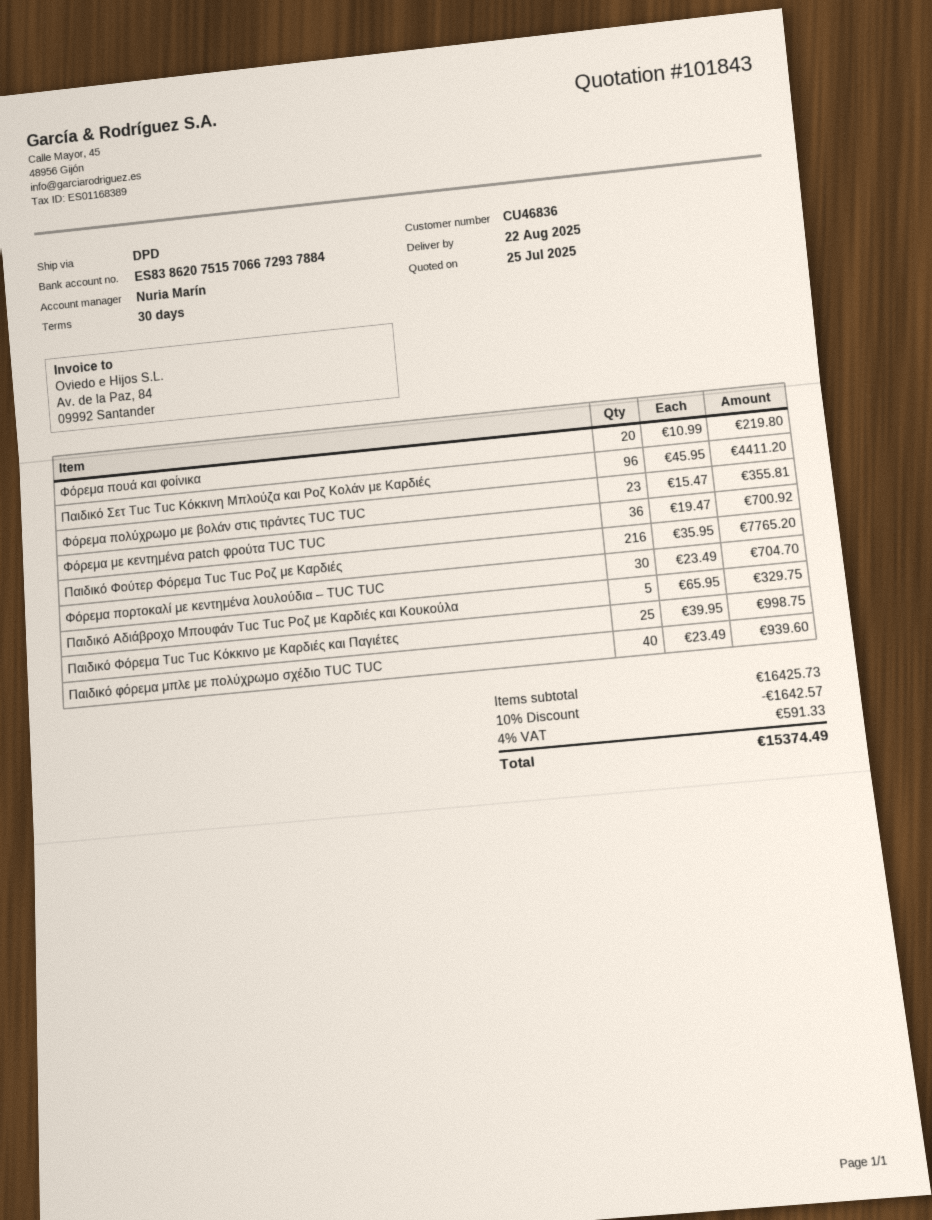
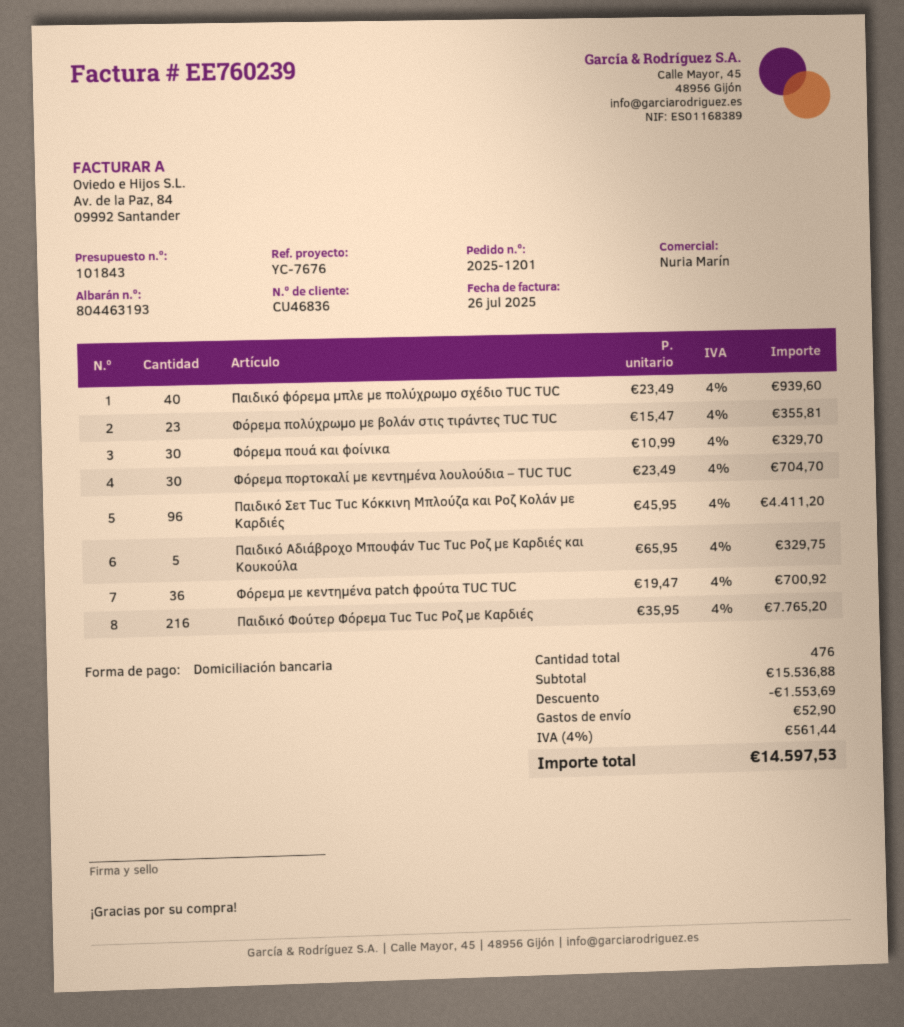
Φόρεμα πουά και φοίνικα: 20 x 10.99 = 219.80 -> 30 x 10.99 = 329.70
Παιδικό Φόρεμα Tuc Tuc Κόκκινο με Καρδιές και Παγιέτες: 25 x 39.95 = 998.75 -> none
subtotal: 16425.73 -> 15536.88
discount: 1642.57 -> 1553.69
shipping: none -> 52.90
tax: 4% = 591.33 -> 4% = 561.44
total: 15374.49 -> 14597.53

